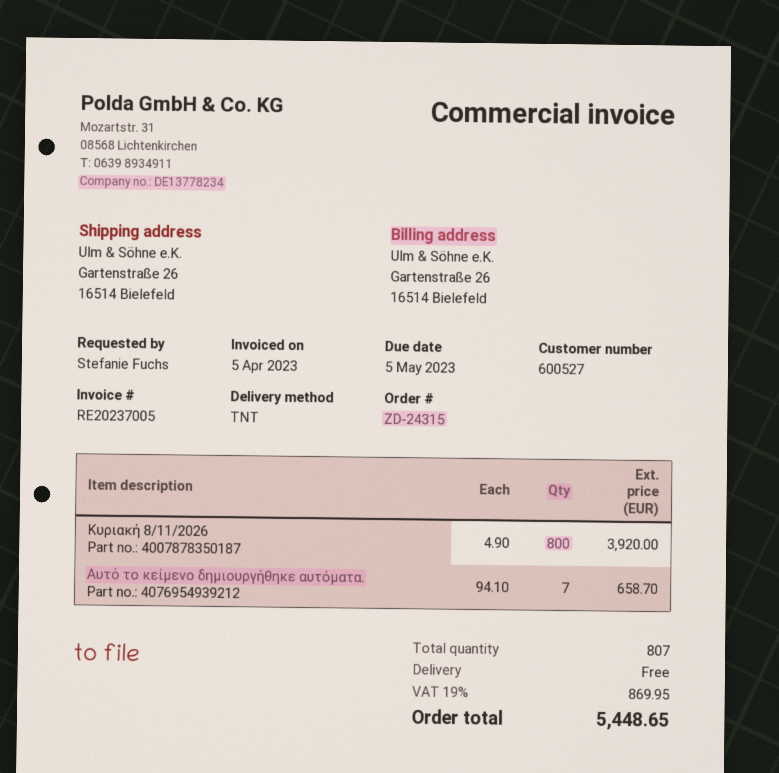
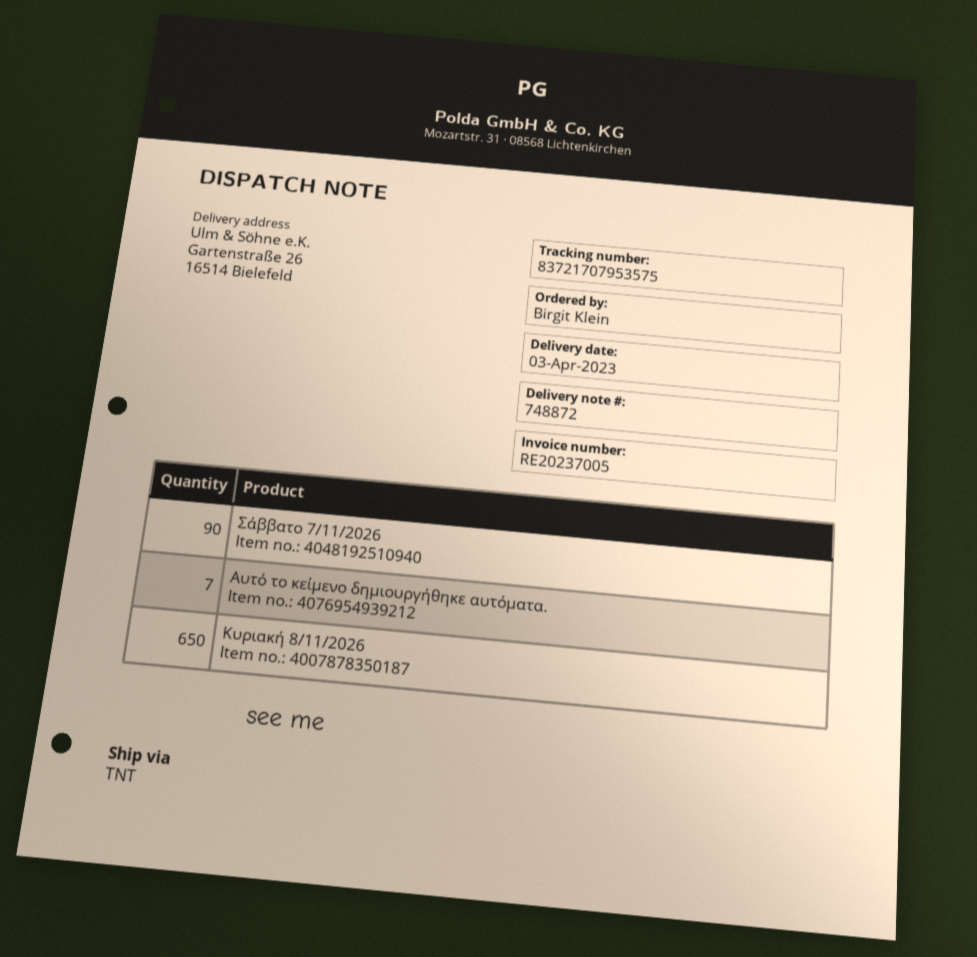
ordered by: Stefanie Fuchs -> Birgit Klein
Κυριακή 8/11/2026: 800 -> 650
Σάββατο 7/11/2026: none -> 90

